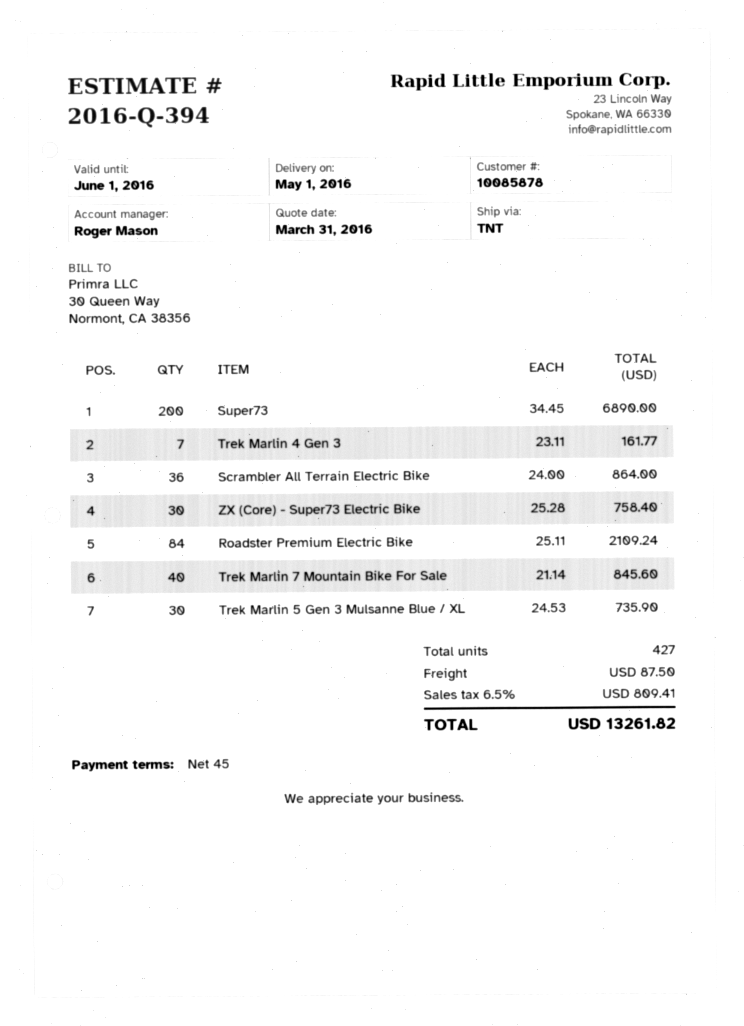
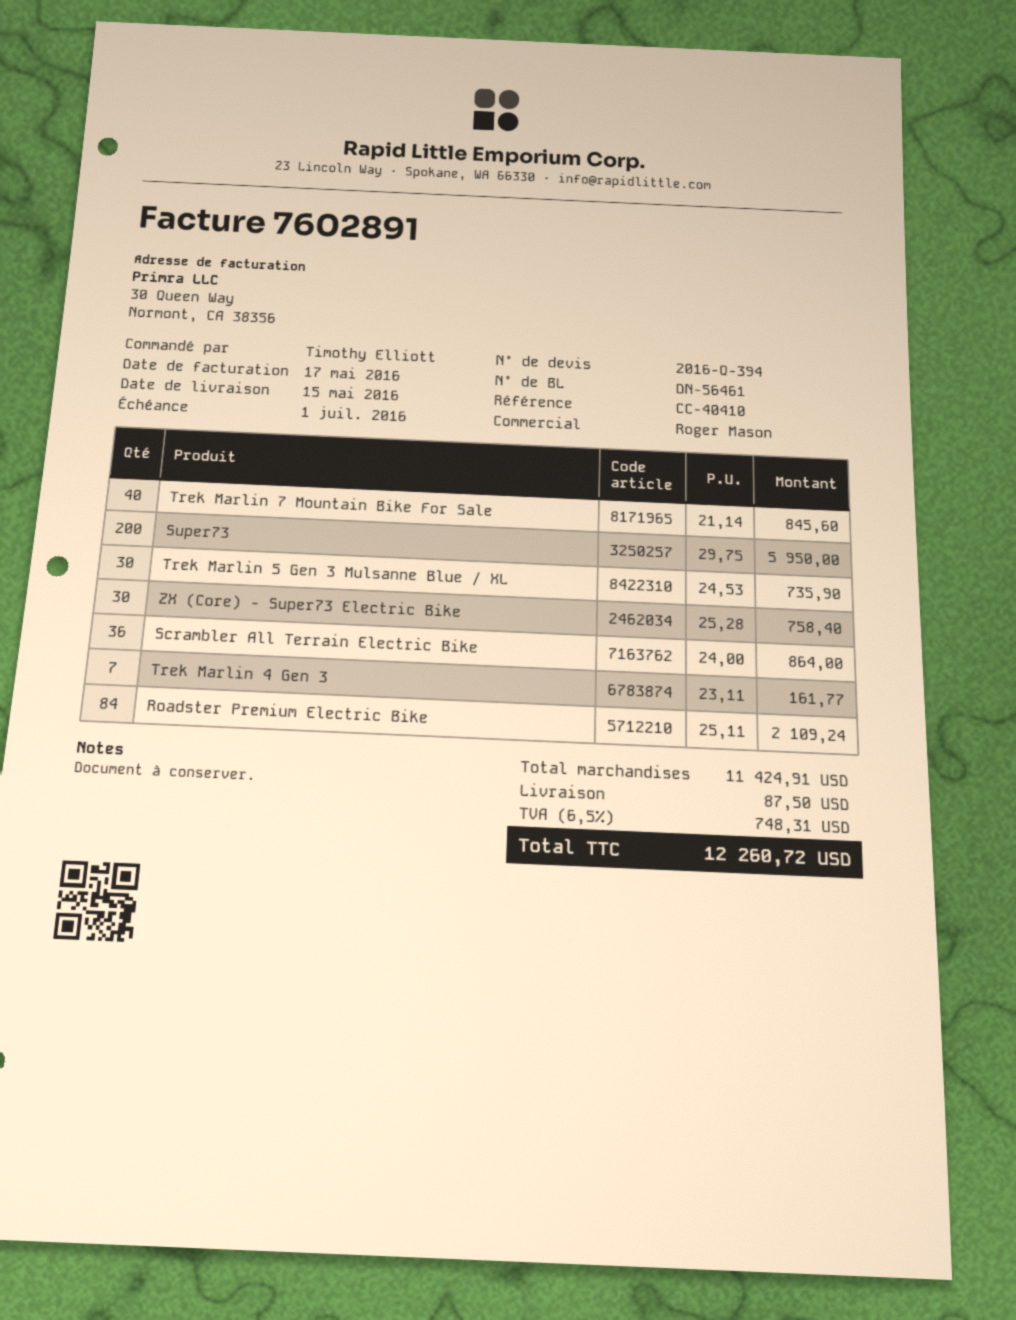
delivery date: 2016-05-01 -> 2016-05-15
Super73: 200 x 34.45 = 6890.00 -> 200 x 29.75 = 5950.00
tax: 6.5% = 809.41 -> 6.5% = 748.31
total: 13261.82 -> 12260.72

